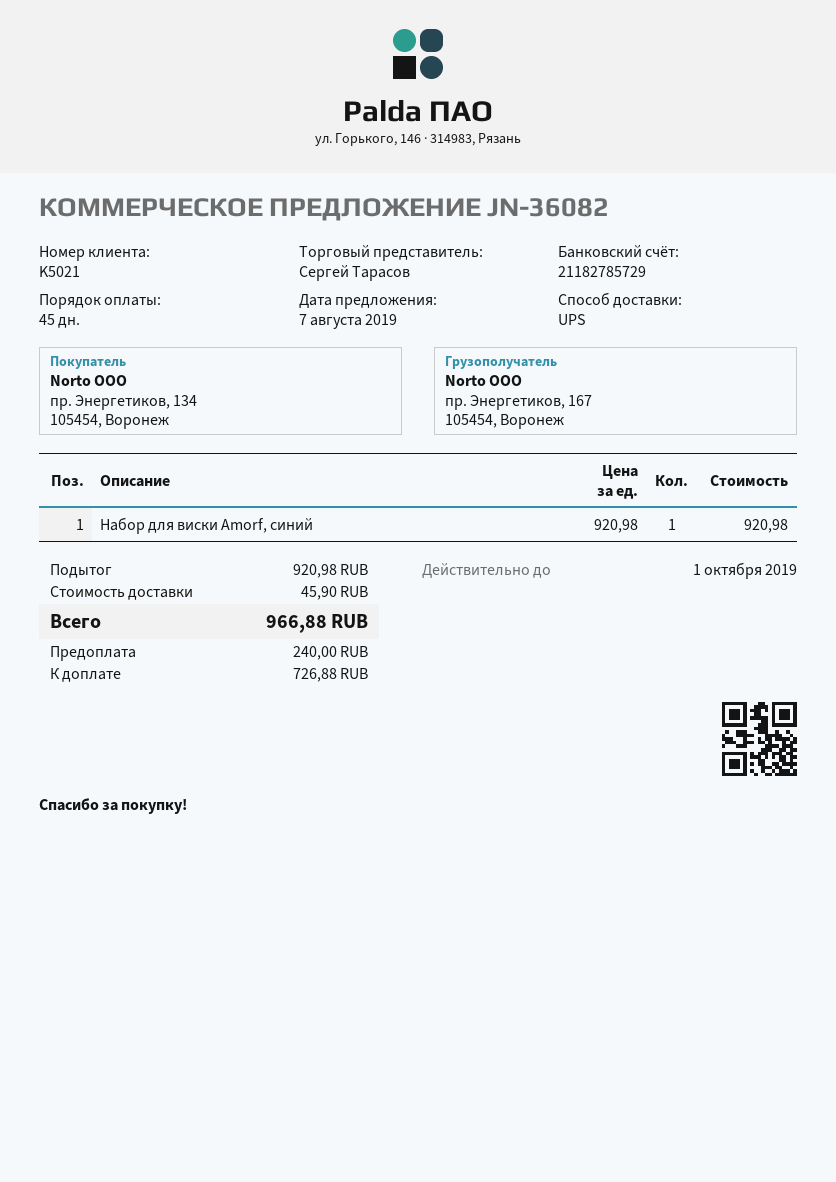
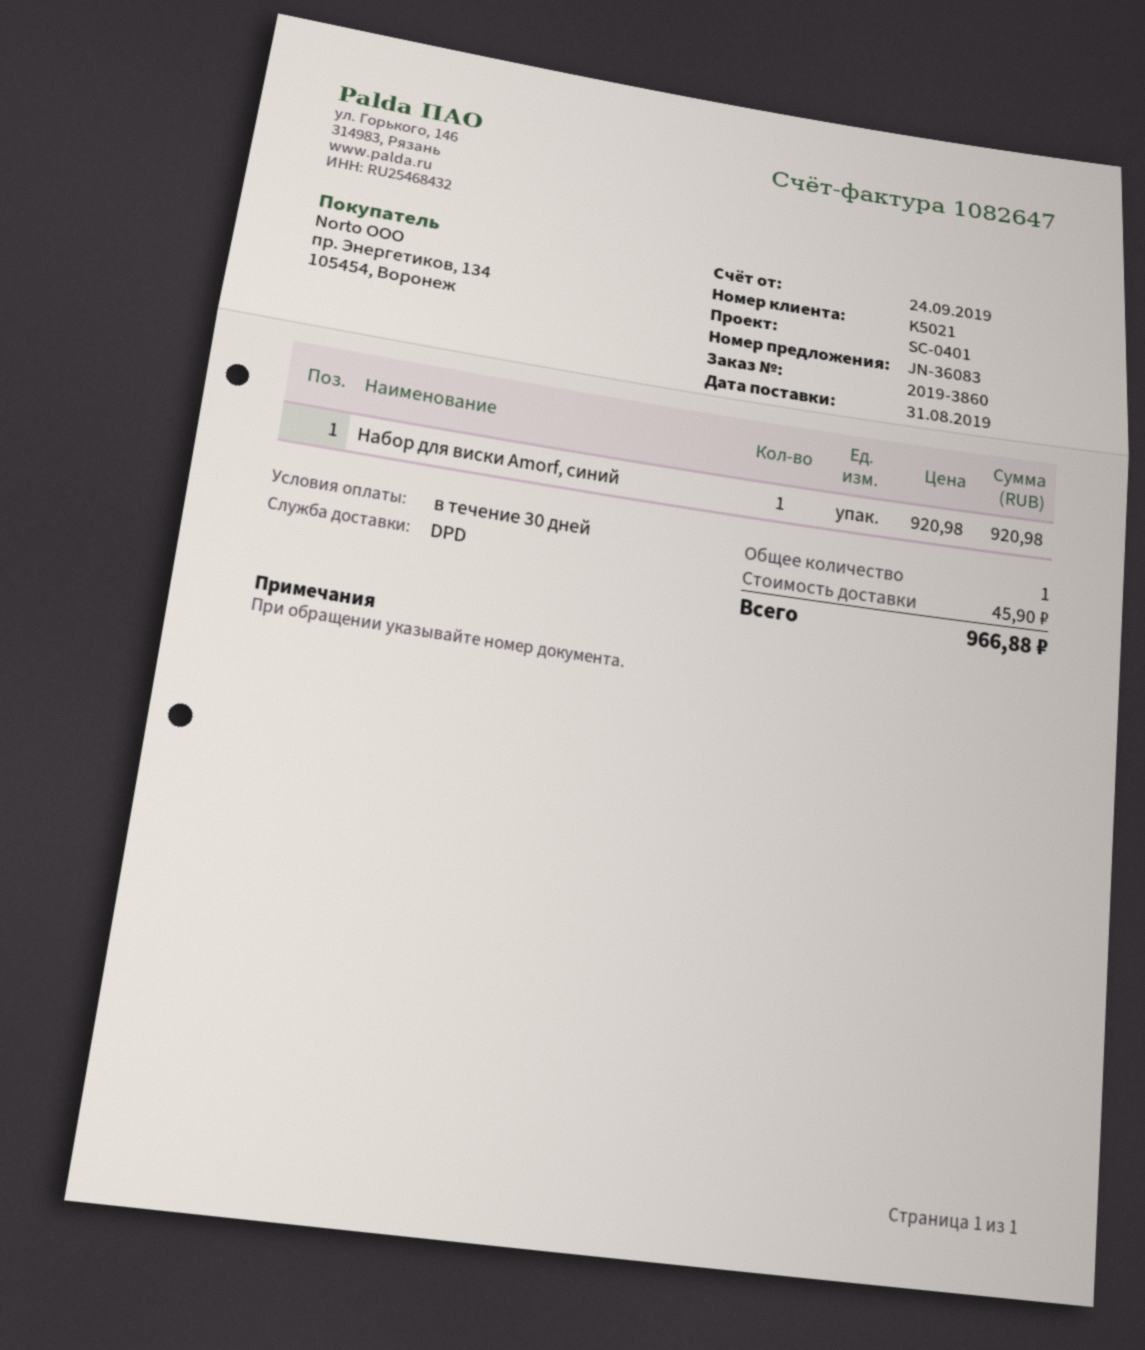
quote number: JN-36082 -> JN-36083
payment terms: 45 days -> 30 days
shipping method: UPS -> DPD

